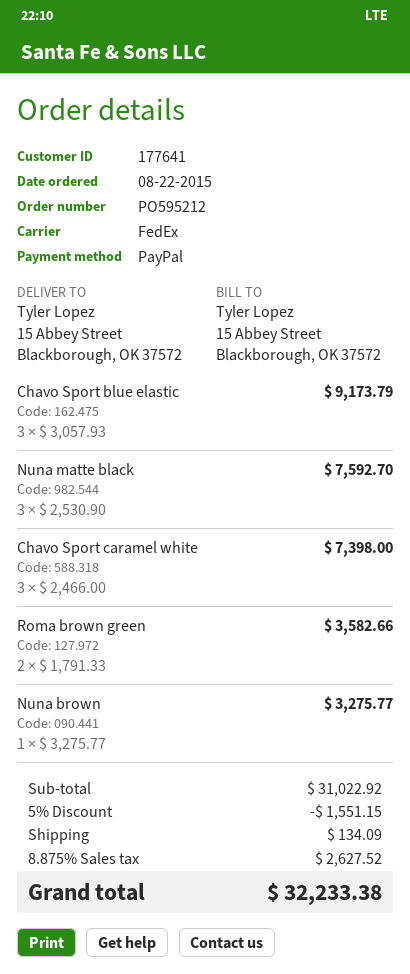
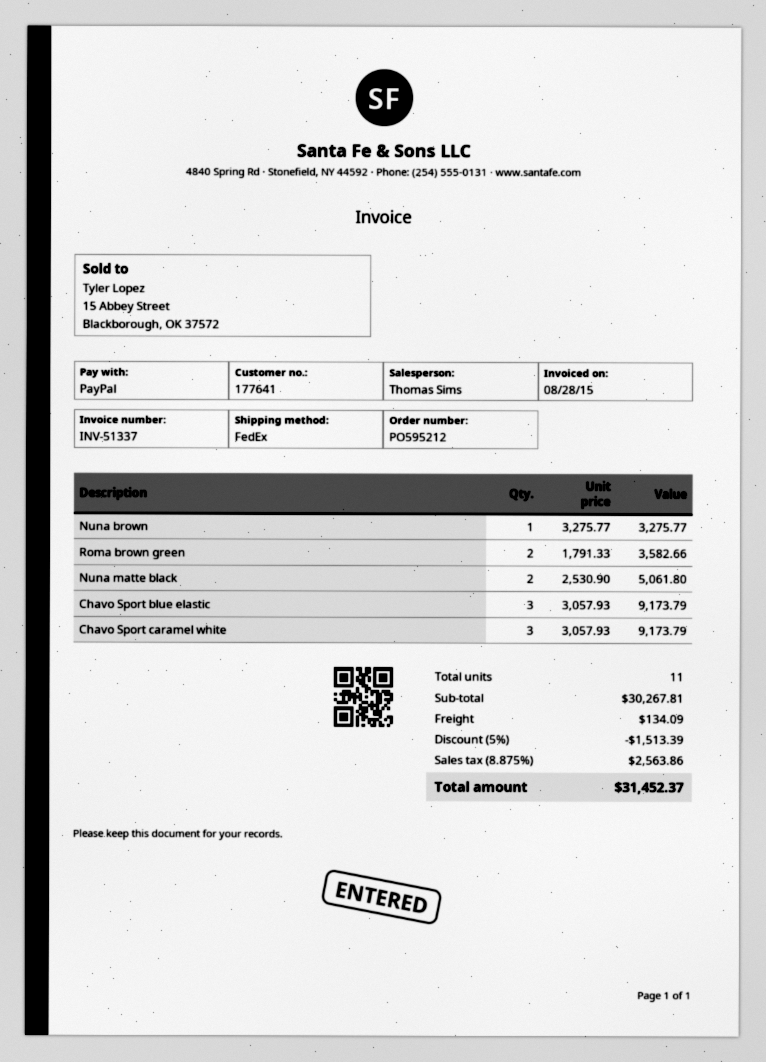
Nuna matte black: 3 x 2530.90 = 7592.70 -> 2 x 2530.90 = 5061.80
Chavo Sport caramel white: 3 x 2466.00 = 7398.00 -> 3 x 3057.93 = 9173.79
subtotal: 31022.92 -> 30267.81
discount: 5% = 1551.15 -> 5% = 1513.39
tax: 8.875% = 2627.52 -> 8.875% = 2563.86
total: 32233.38 -> 31452.37

